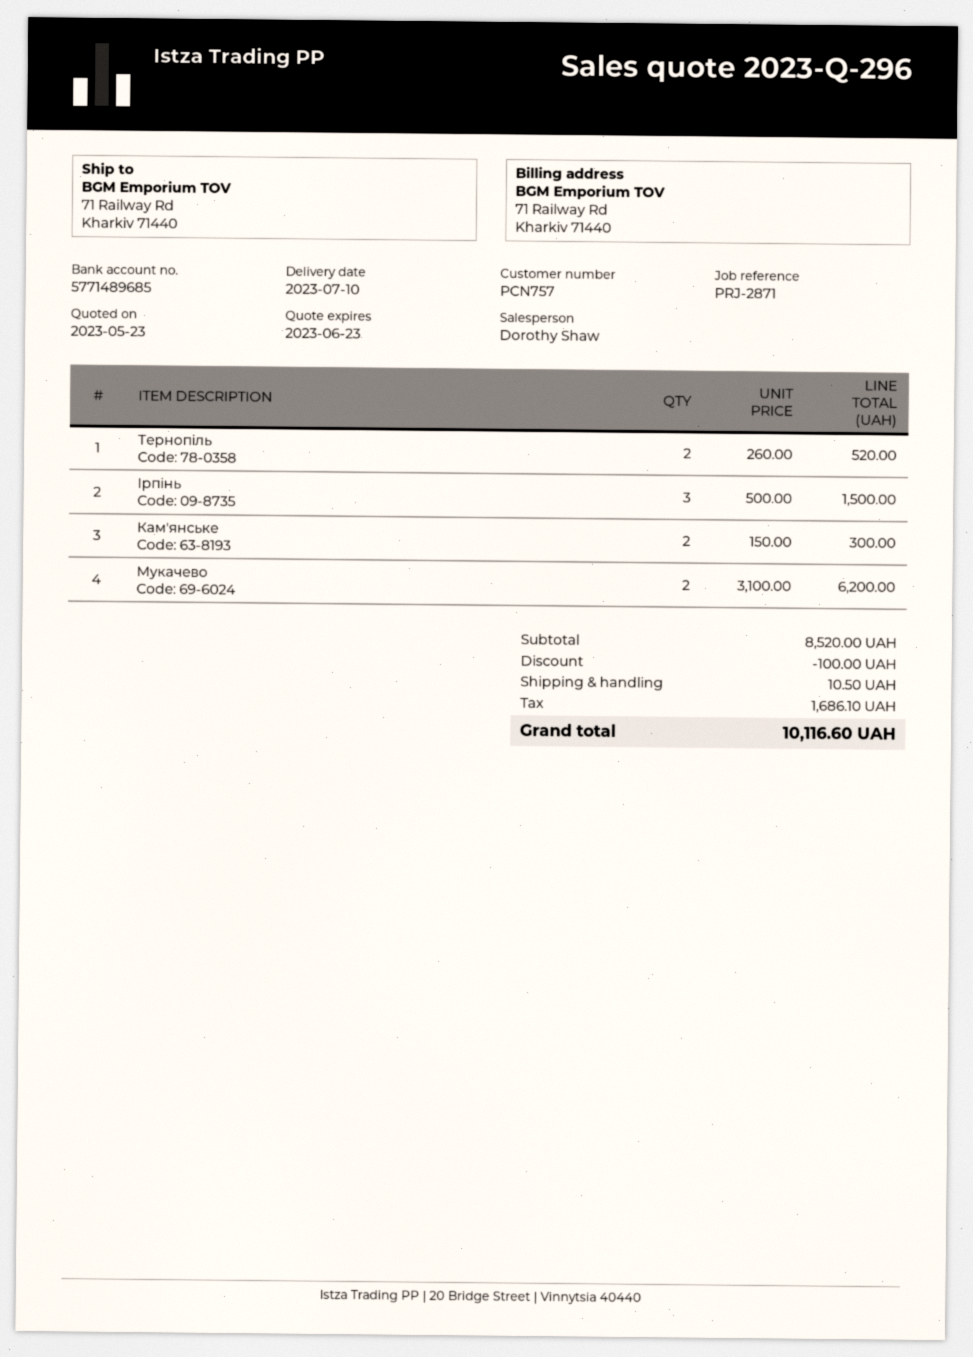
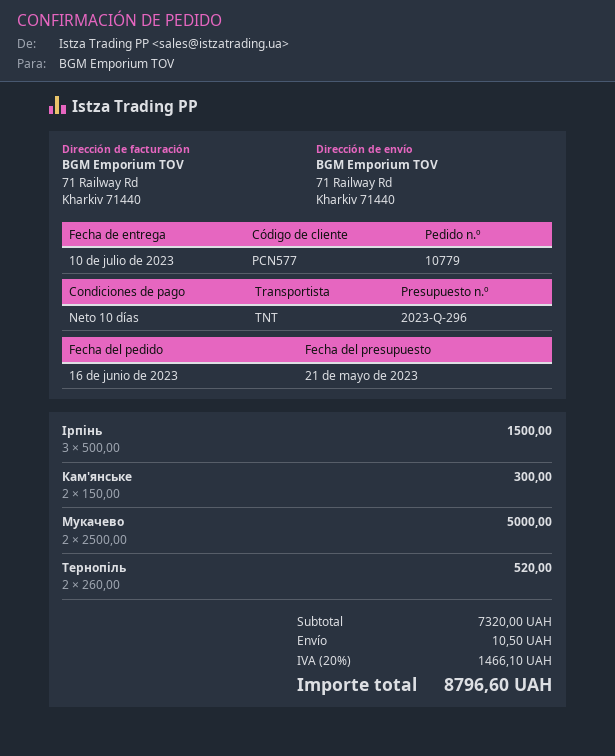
quote date: 2023-05-23 -> 2023-05-21
customer number: PCN757 -> PCN577
Мукачево: 2 x 3100.00 = 6200.00 -> 2 x 2500.00 = 5000.00
subtotal: 8520.00 -> 7320.00
discount: 100.00 -> none
tax: 1686.10 -> 1466.10
total: 10116.60 -> 8796.60

